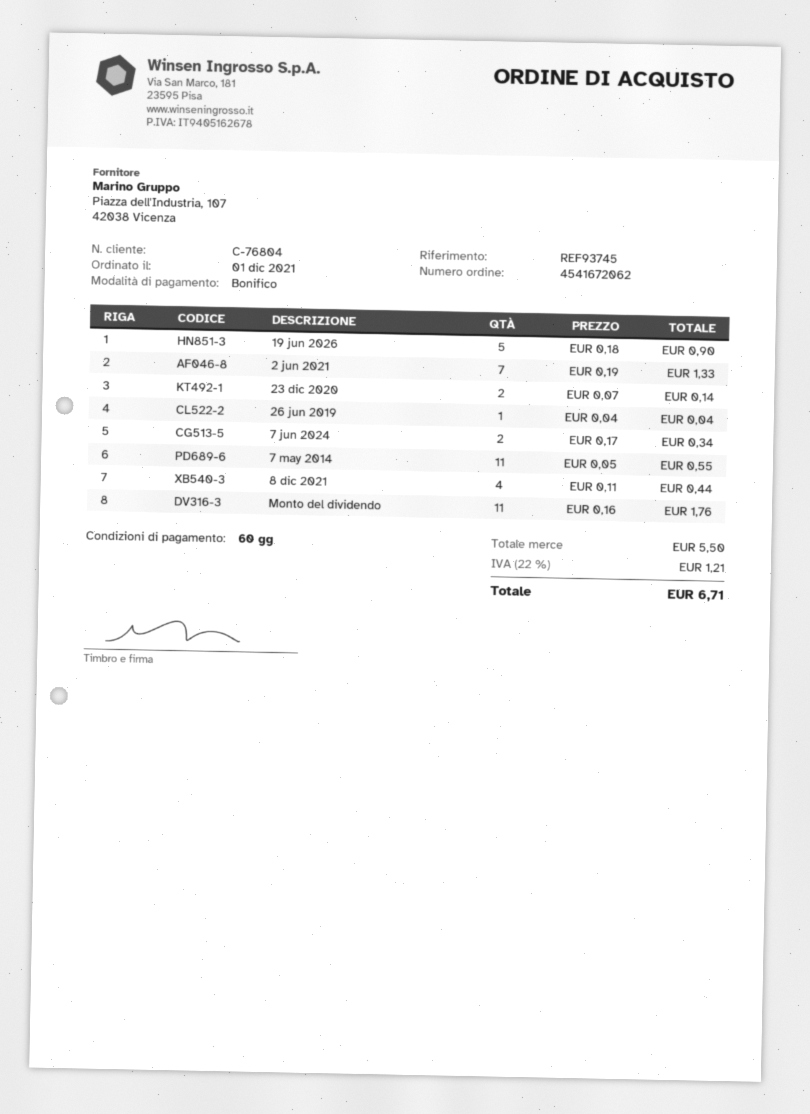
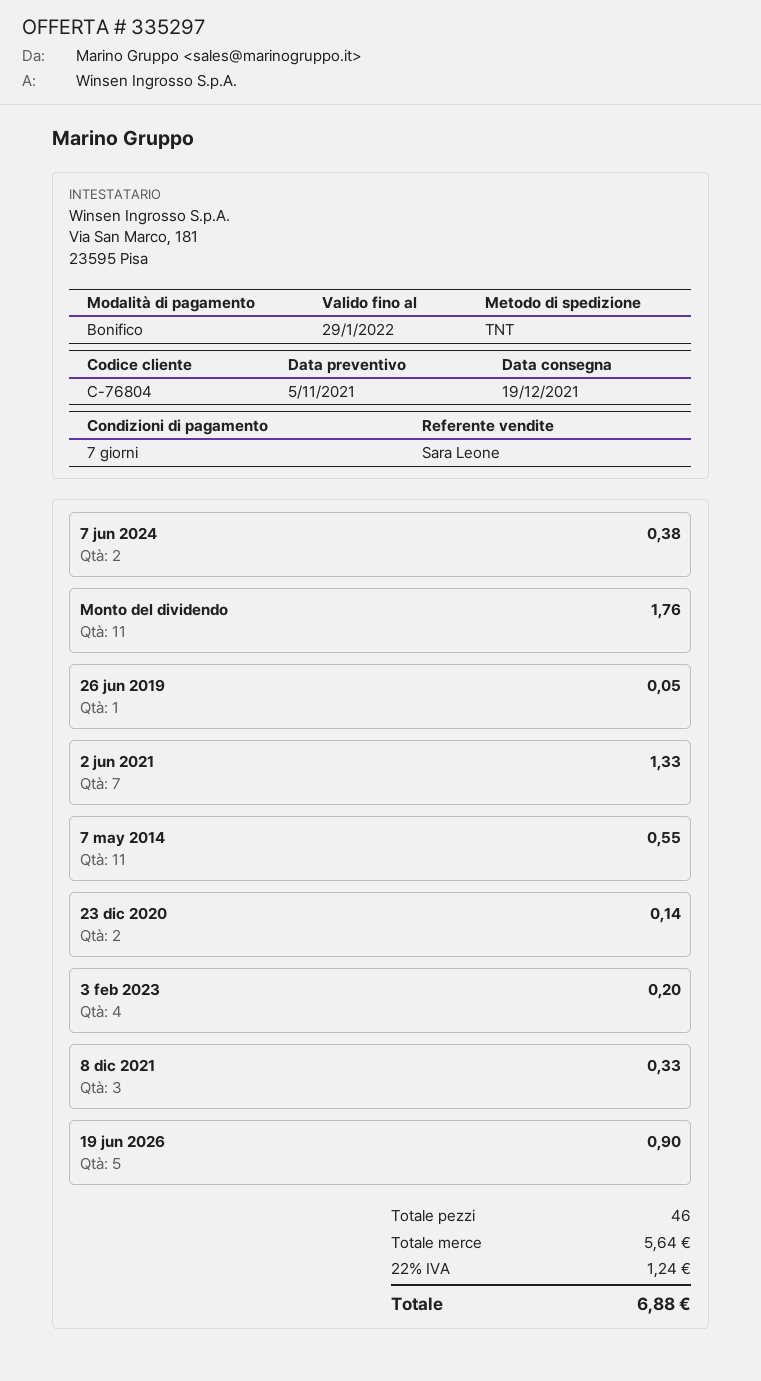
payment terms: 60 days -> 7 days
26 jun 2019: 1 for 0.04 -> 1 for 0.05
7 jun 2024: 2 for 0.34 -> 2 for 0.38
8 dic 2021: 4 for 0.44 -> 3 for 0.33
3 feb 2023: none -> 4 for 0.20
subtotal: 5.50 -> 5.64
tax: 22% = 1.21 -> 22% = 1.24
total: 6.71 -> 6.88

